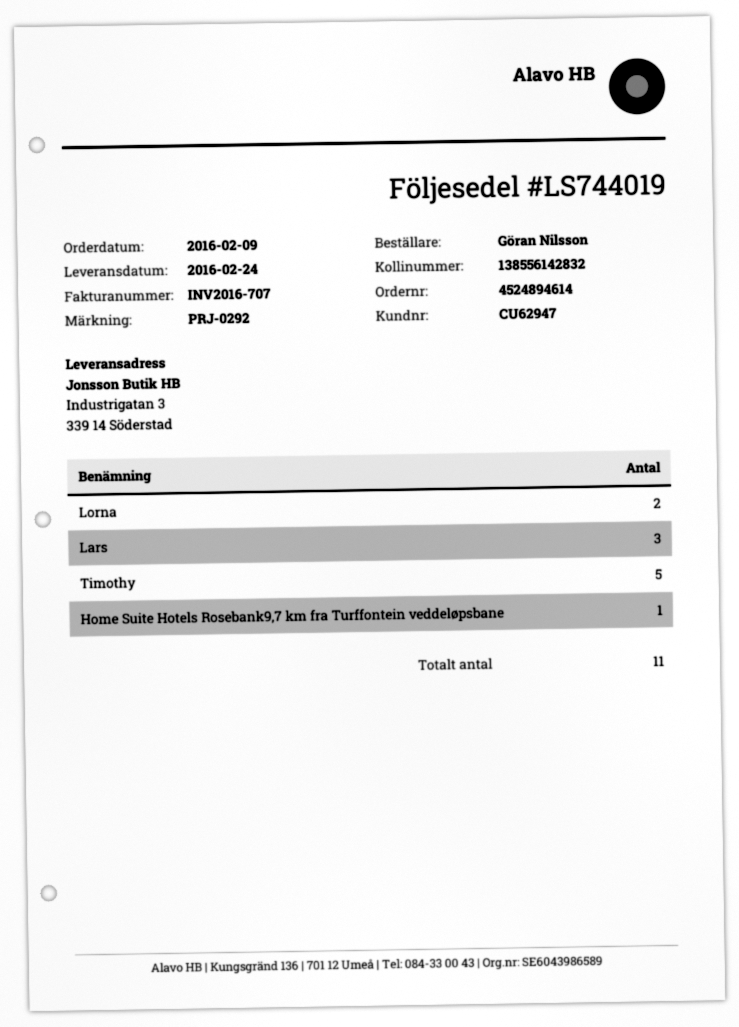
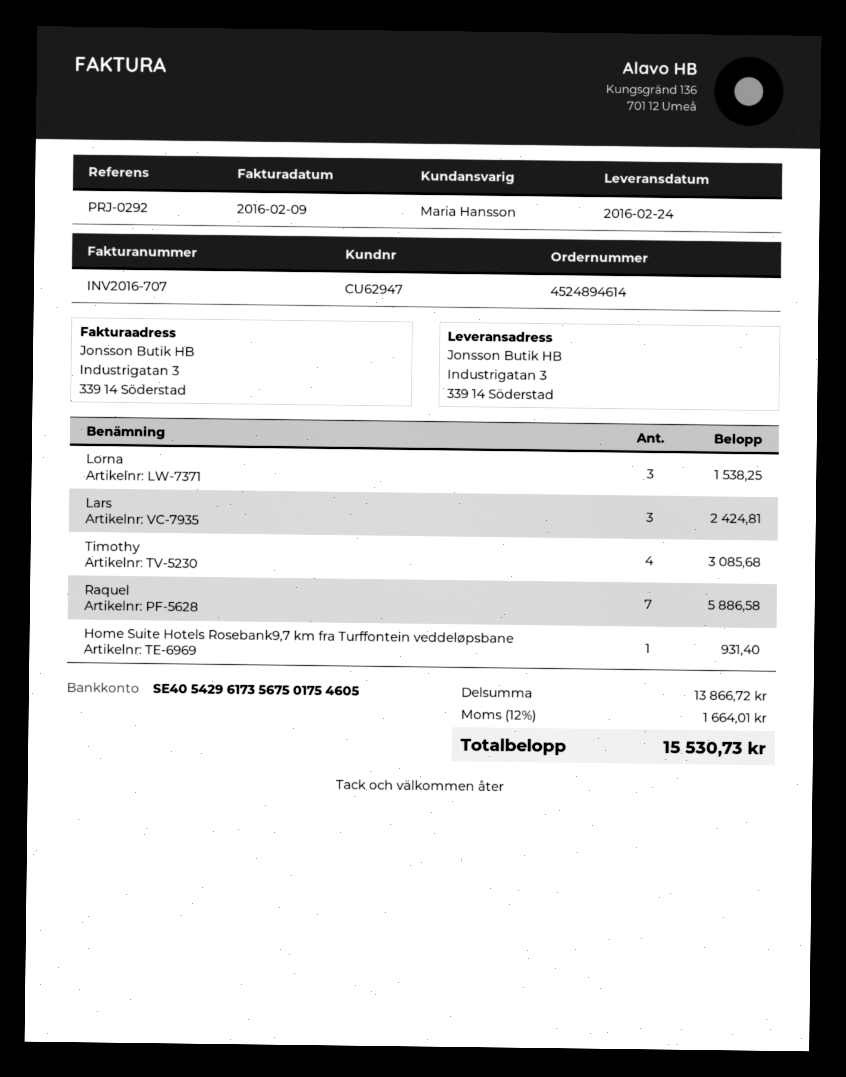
Lorna: 2 -> 3
Timothy: 5 -> 4
Raquel: none -> 7

